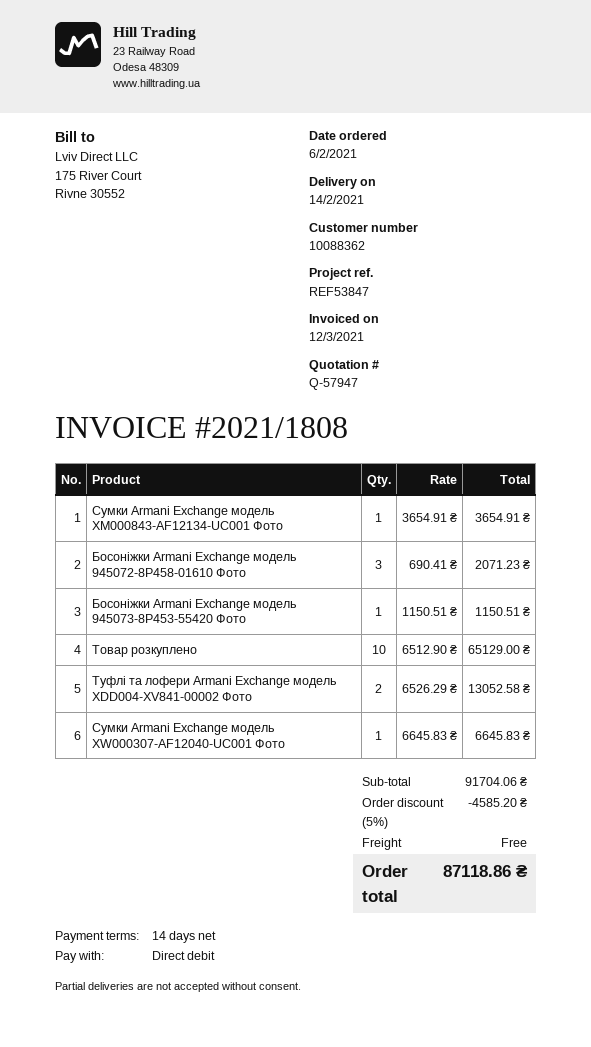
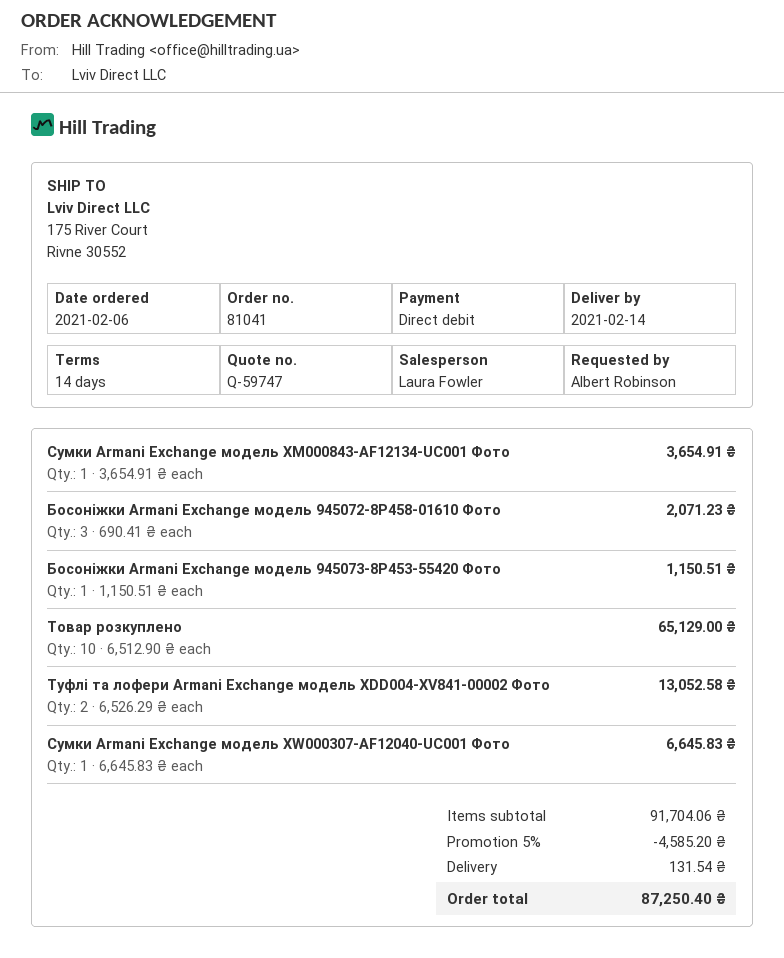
quote number: Q-57947 -> Q-59747
shipping: 0.00 -> 131.54
total: 87118.86 -> 87250.40

